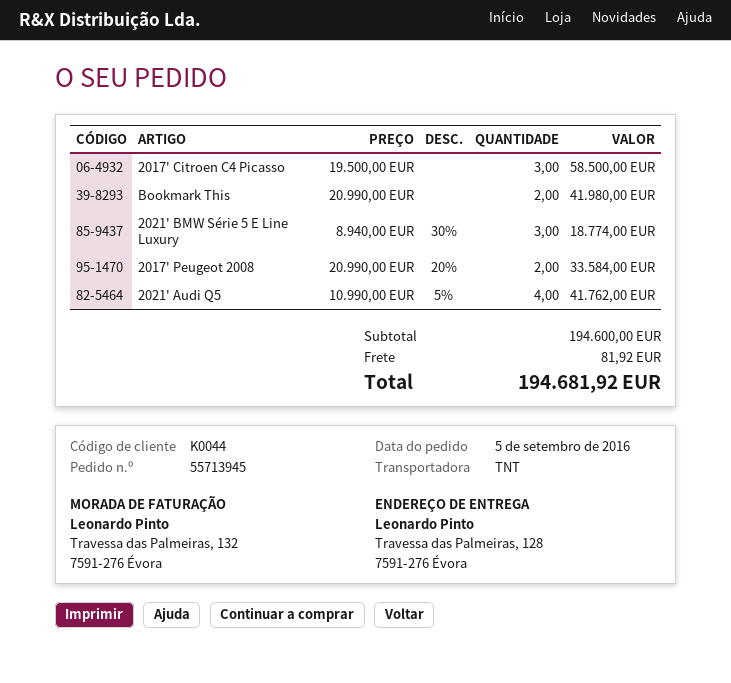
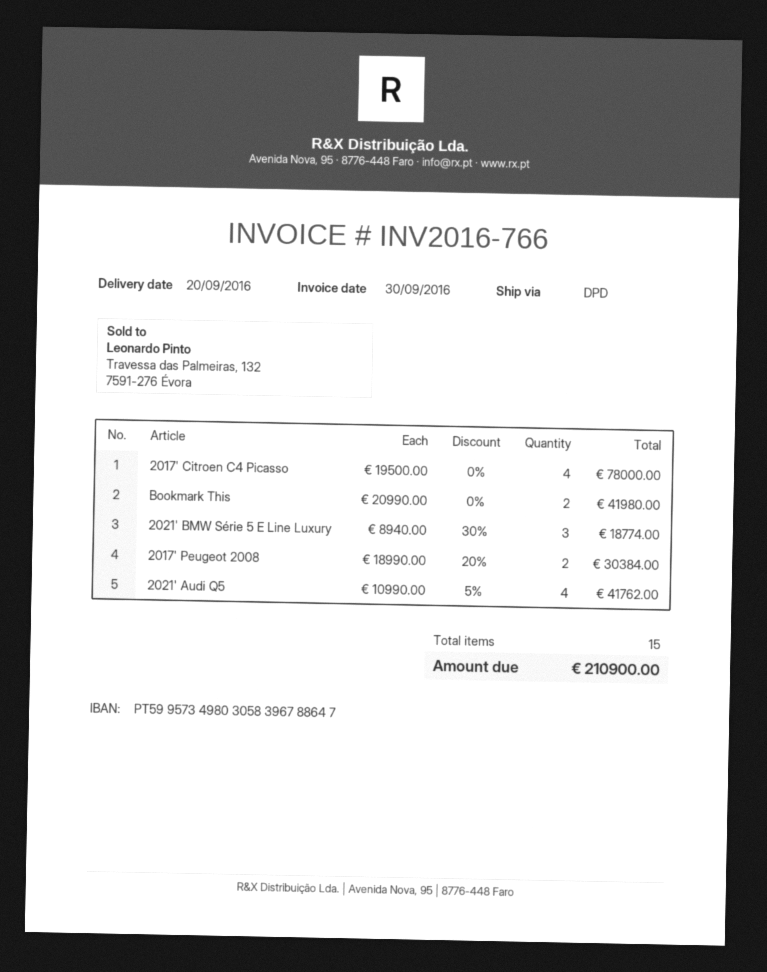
shipping method: TNT -> DPD
2017' Citroen C4 Picasso: 3 x 19500.00 = 58500.00 -> 4 x 19500.00 = 78000.00
2017' Peugeot 2008: 2 x 20990.00 - 20% = 33584.00 -> 2 x 18990.00 - 20% = 30384.00
shipping: 81.92 -> none
total: 194681.92 -> 210900.00

